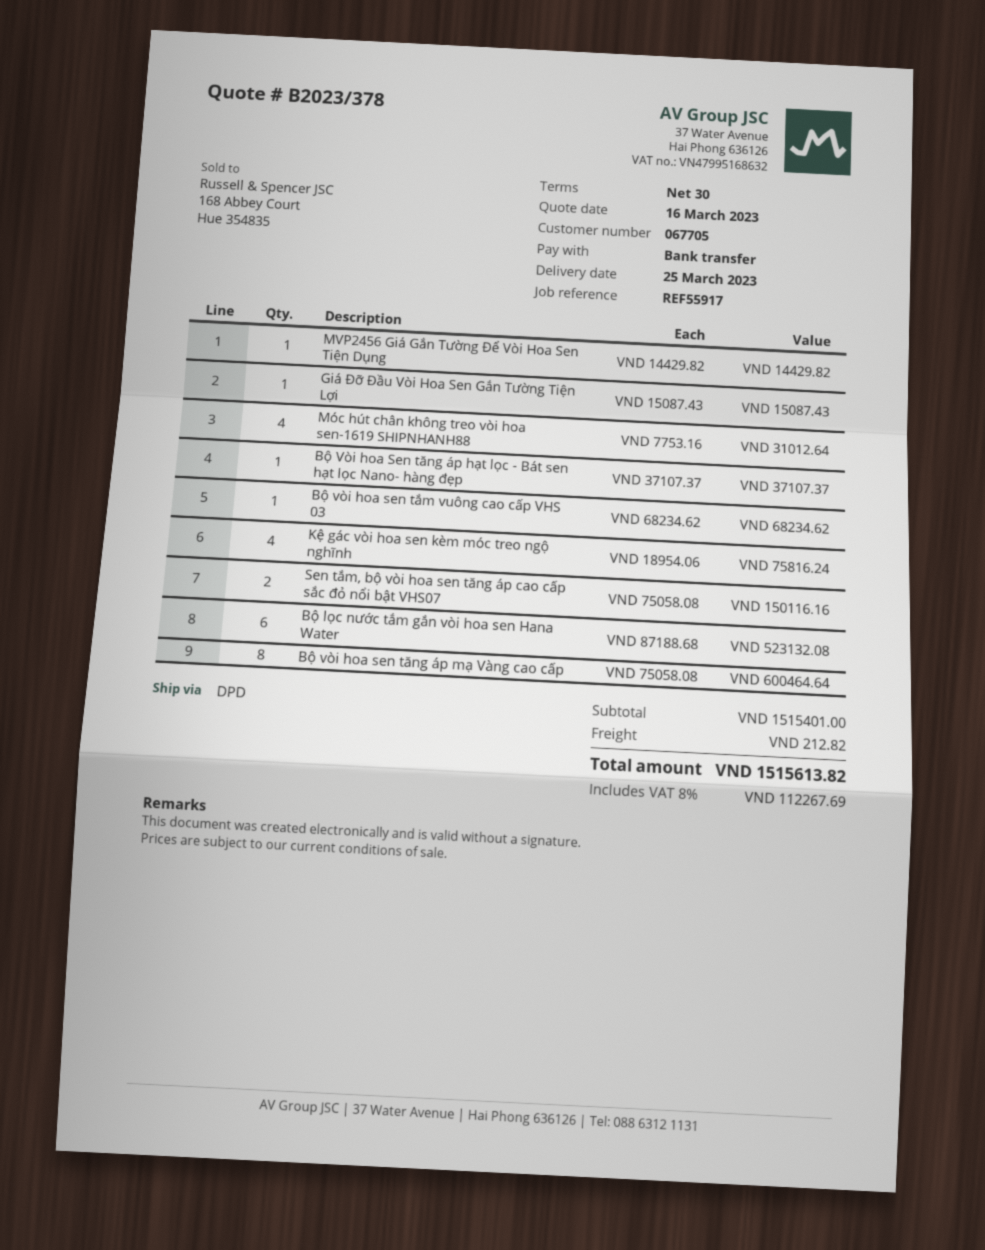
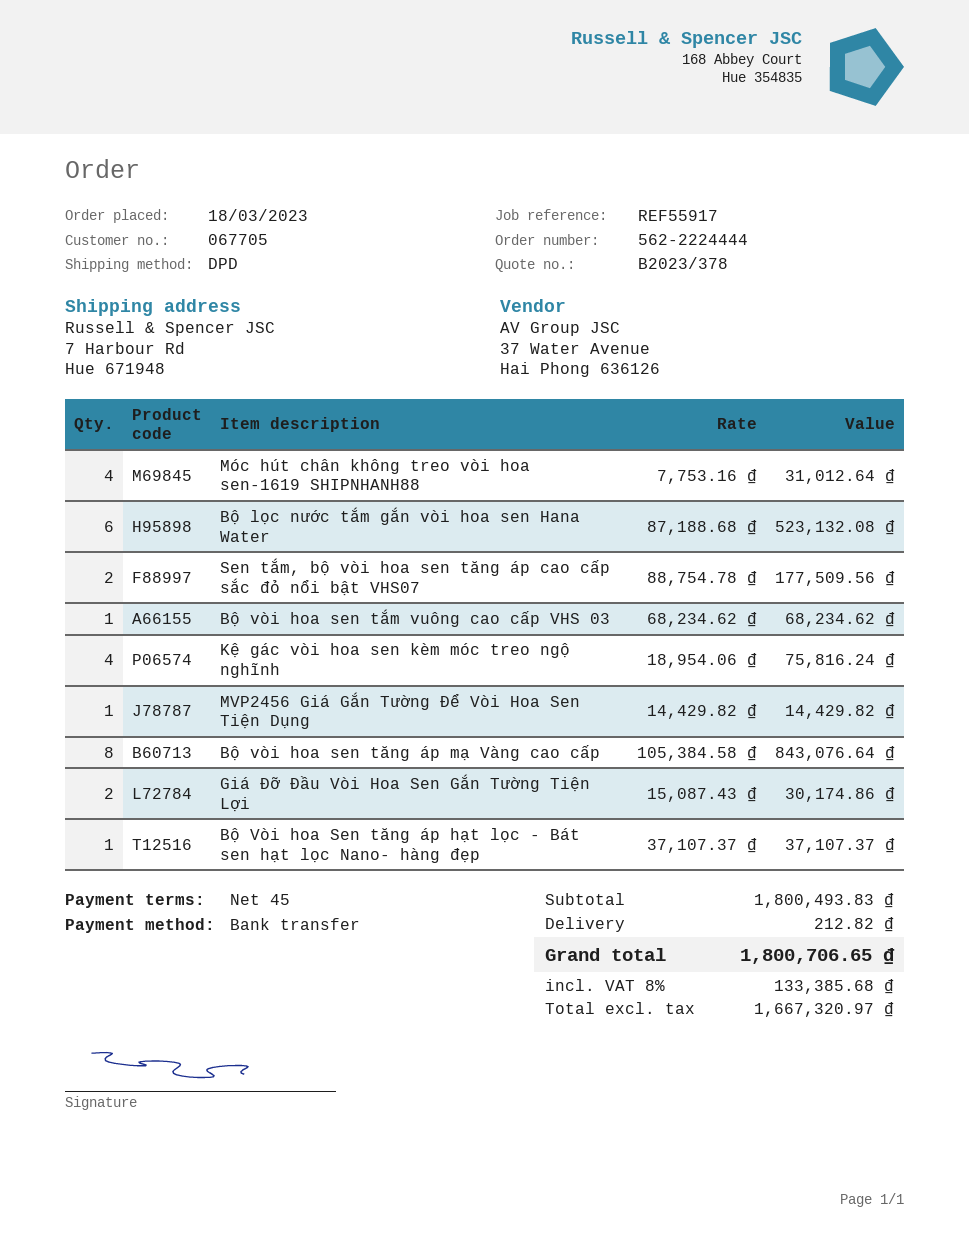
payment terms: 30 days -> 45 days
Giá Đỡ Đầu Vòi Hoa Sen Gắn Tường Tiện Lợi: 1 x 15087.43 = 15087.43 -> 2 x 15087.43 = 30174.86
Sen tắm, bộ vòi hoa sen tăng áp cao cấp sắc đỏ nổi bật VHS07: 2 x 75058.08 = 150116.16 -> 2 x 88754.78 = 177509.56
Bộ vòi hoa sen tăng áp mạ Vàng cao cấp: 8 x 75058.08 = 600464.64 -> 8 x 105384.58 = 843076.64
subtotal: 1515401.00 -> 1800493.83
tax: 8% = 112267.69 -> 8% = 133385.68
total: 1515613.82 -> 1800706.65

